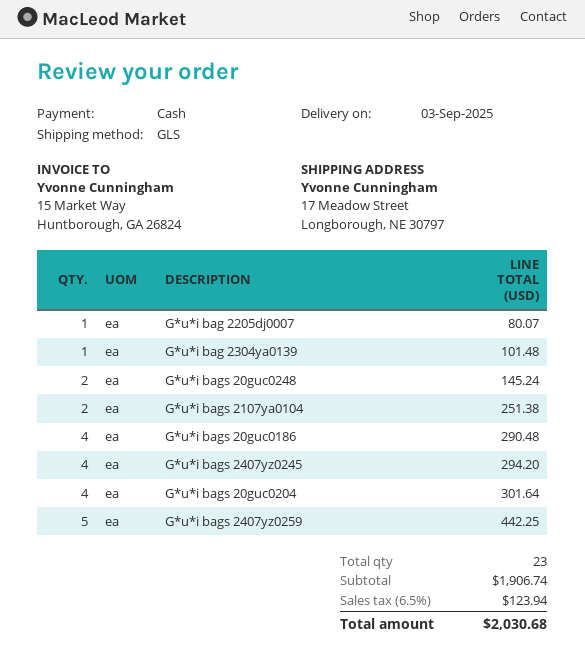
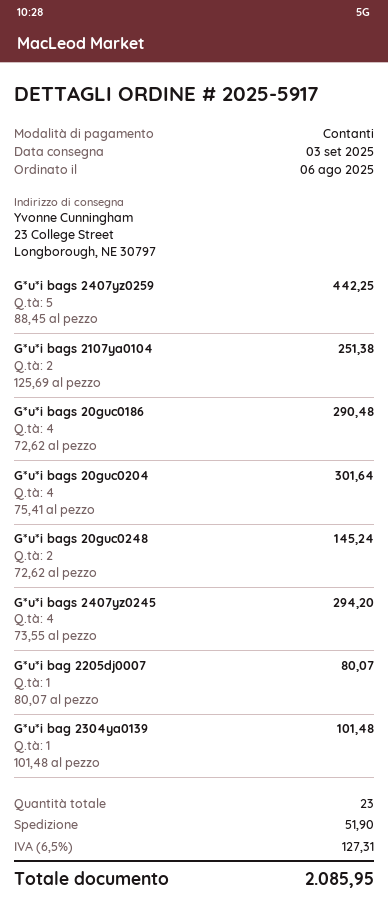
ship to: 17 Meadow Street, Longborough, NE 30797 -> 23 College Street, Longborough, NE 30797
shipping: none -> 51.90
tax: 6.5% = 123.94 -> 6.5% = 127.31
total: 2030.68 -> 2085.95

